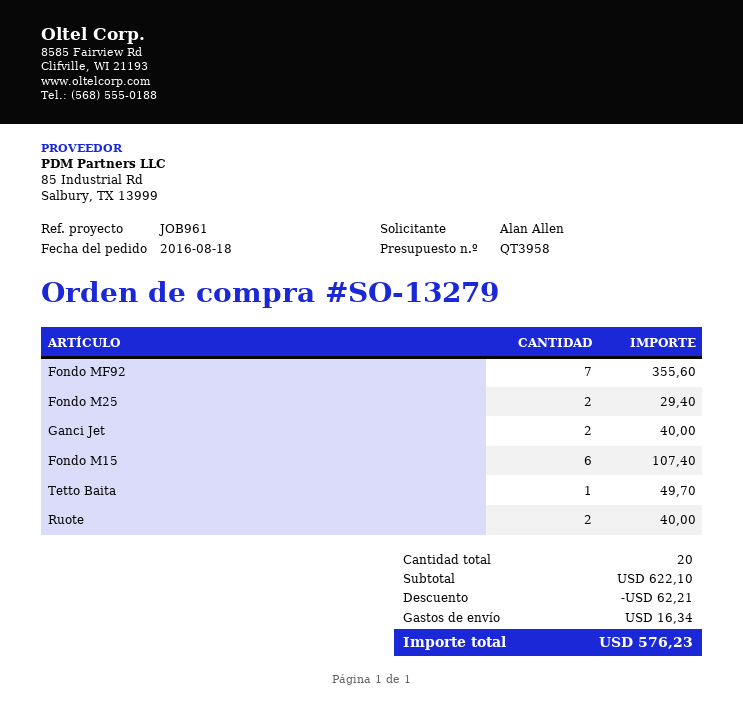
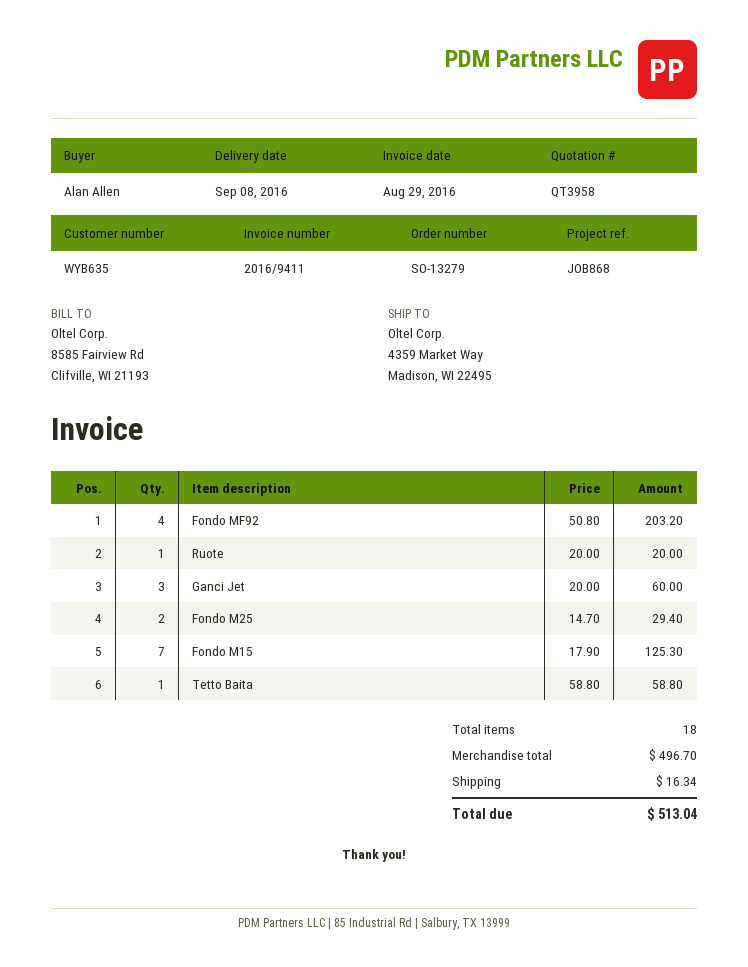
reference: JOB961 -> JOB868
Fondo MF92: 7 for 355.60 -> 4 for 203.20
Ganci Jet: 2 for 40.00 -> 3 for 60.00
Fondo M15: 6 for 107.40 -> 7 for 125.30
Tetto Baita: 1 for 49.70 -> 1 for 58.80
Ruote: 2 for 40.00 -> 1 for 20.00
total quantity: 20 -> 18
subtotal: 622.10 -> 496.70
discount: 62.21 -> none
total: 576.23 -> 513.04

